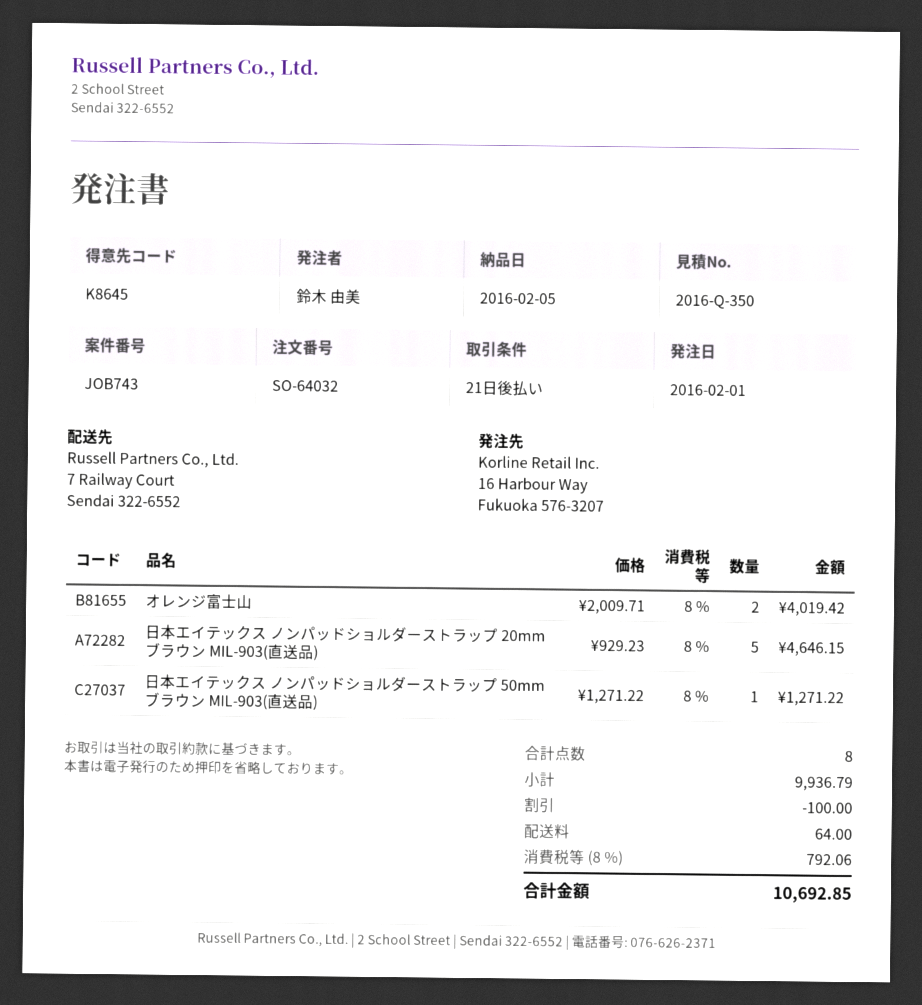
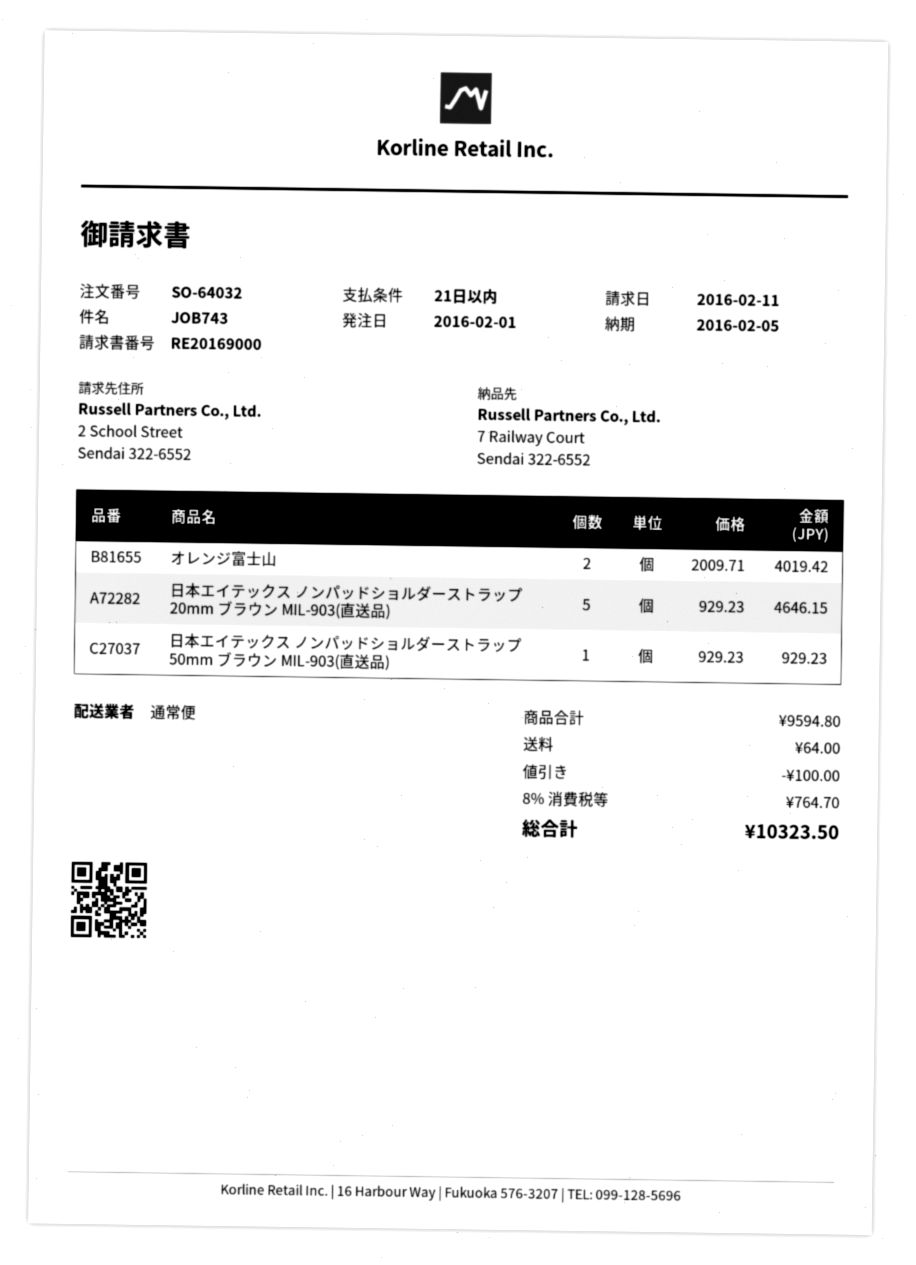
日本エイテックス ノンパッドショルダーストラップ 50mm ブラウン MIL-903(直送品): 1 x 1271.22 = 1271.22 -> 1 x 929.23 = 929.23
subtotal: 9936.79 -> 9594.80
tax: 8% = 792.06 -> 8% = 764.70
total: 10692.85 -> 10323.50

